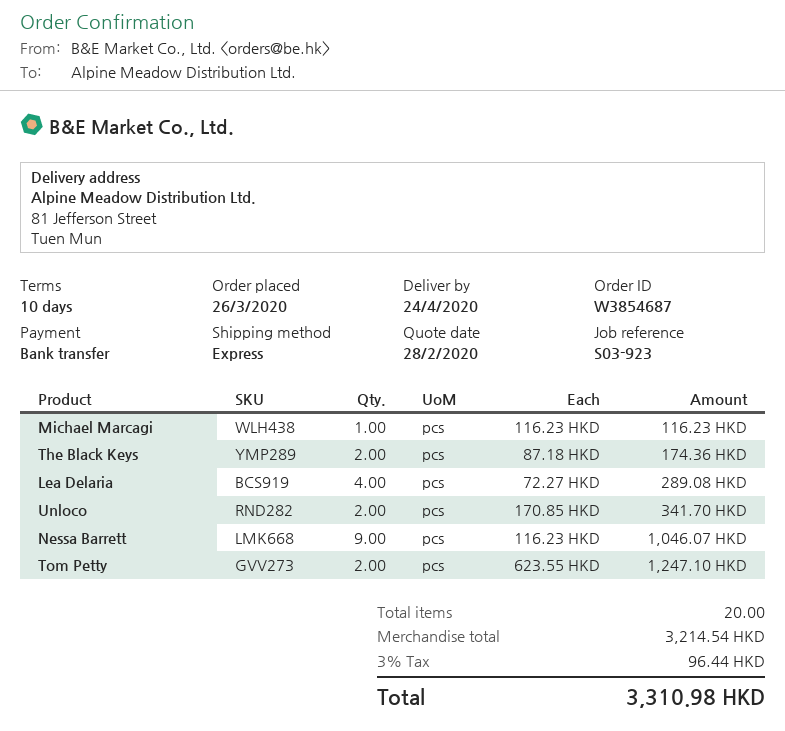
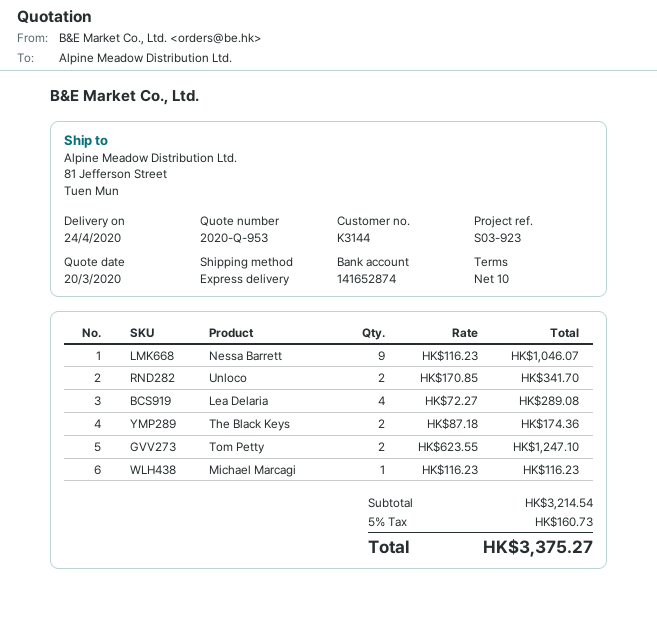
quote date: 2020-02-28 -> 2020-03-20
tax: 3% = 96.44 -> 5% = 160.73
total: 3310.98 -> 3375.27

